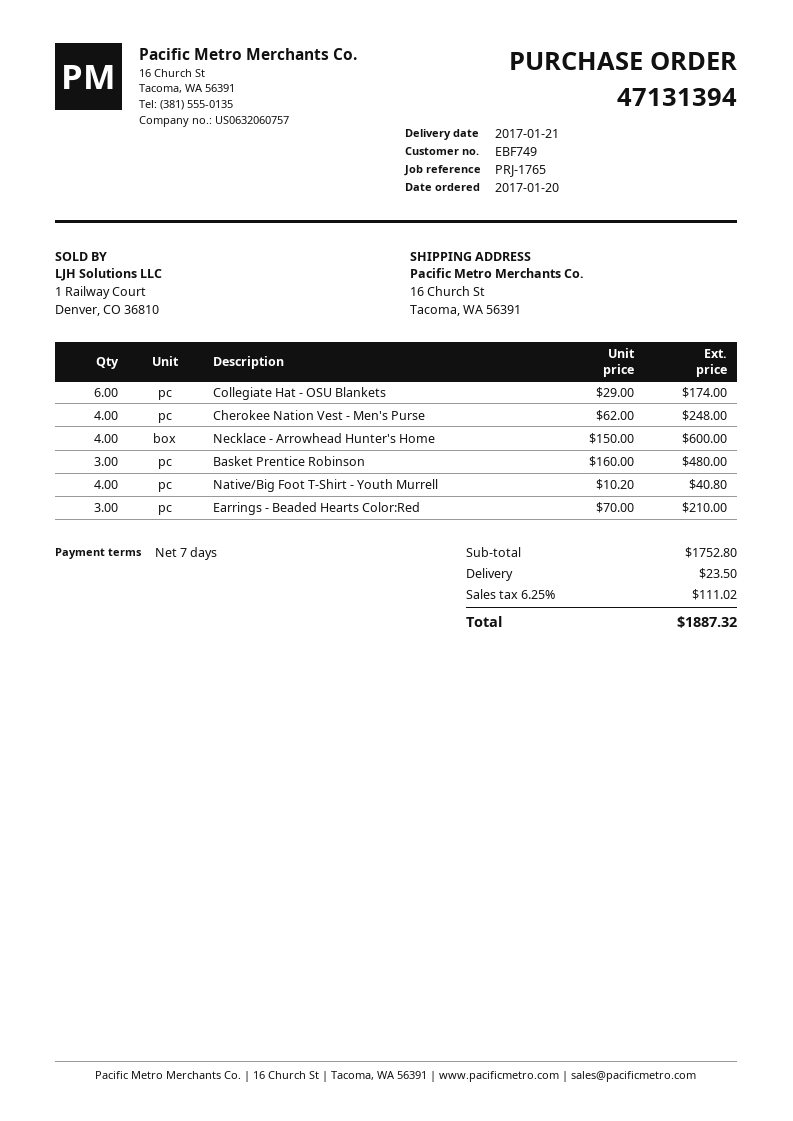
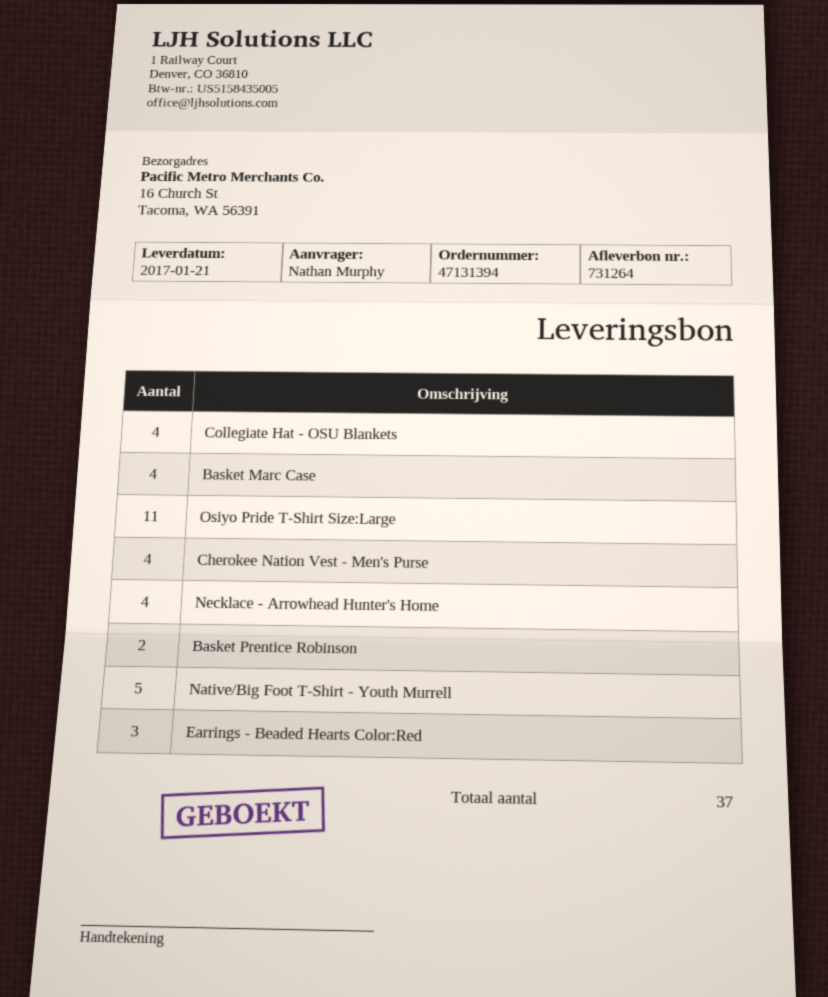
Collegiate Hat - OSU Blankets: 6 -> 4
Basket Prentice Robinson: 3 -> 2
Native/Big Foot T-Shirt - Youth Murrell: 4 -> 5
Basket Marc Case: none -> 4
Osiyo Pride T-Shirt Size:Large: none -> 11

